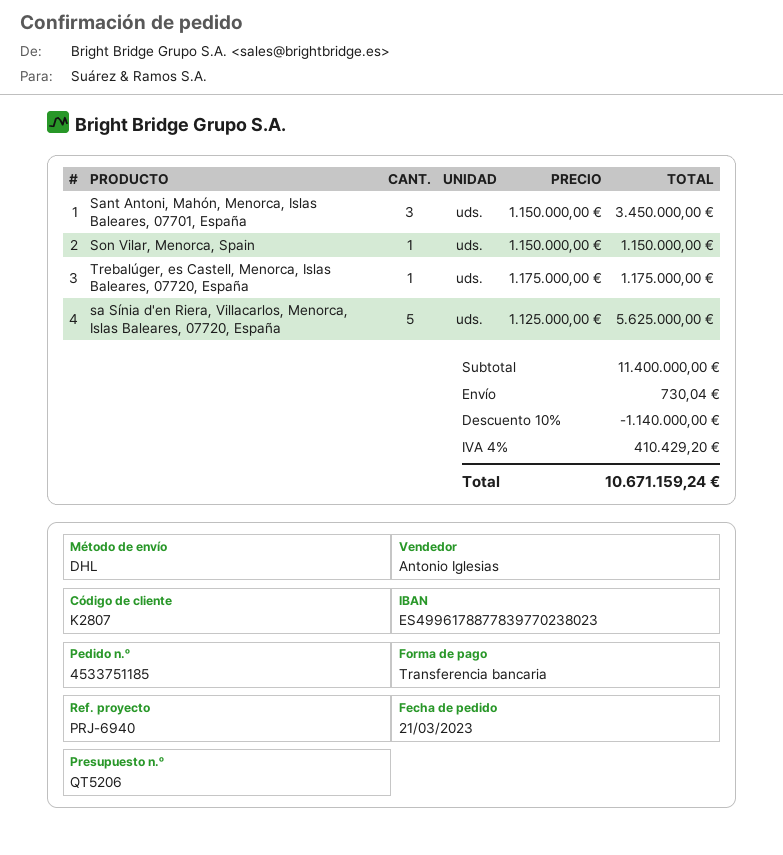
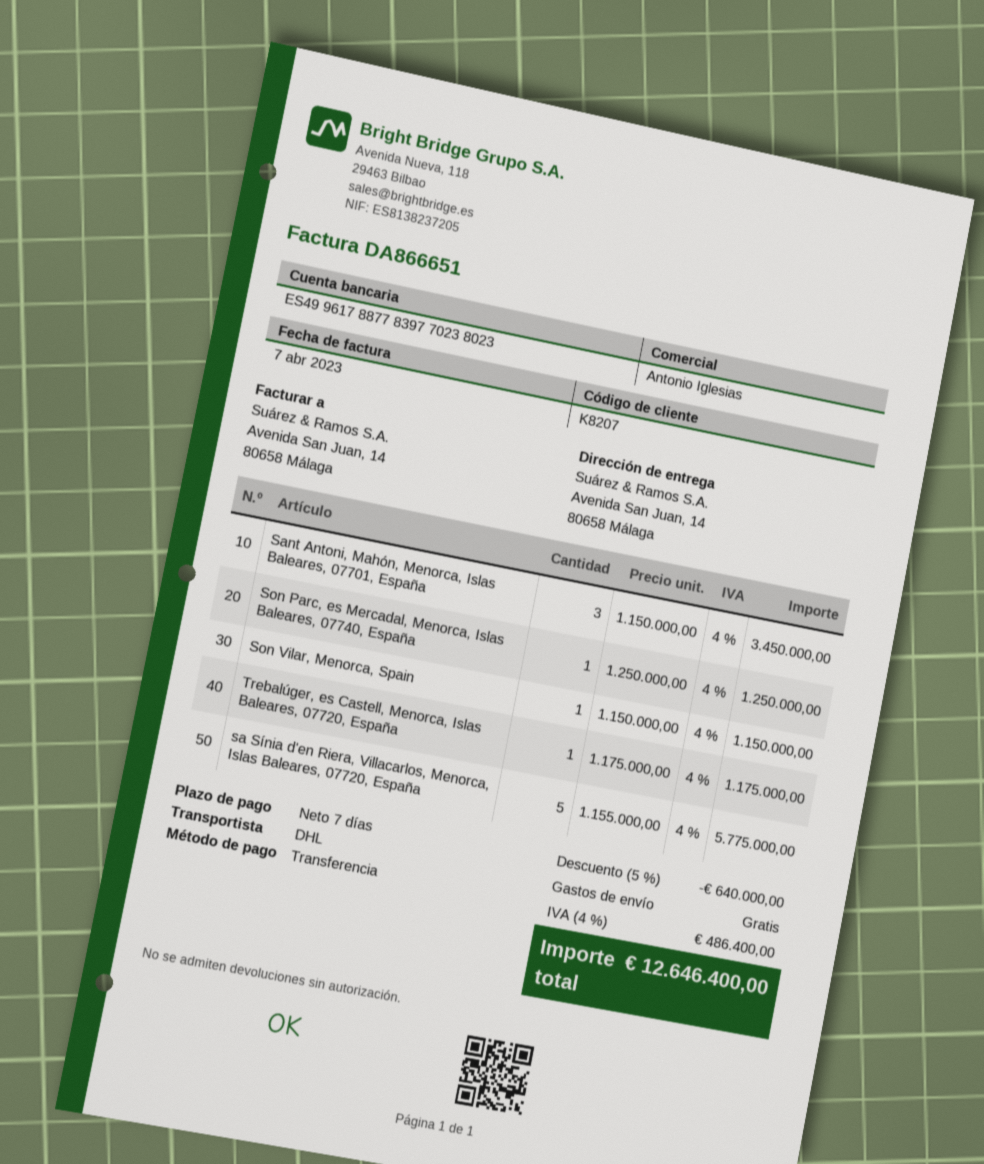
customer number: K2807 -> K8207
sa Sínia d'en Riera, Villacarlos, Menorca, Islas Baleares, 07720, España: 5 x 1125000.00 = 5625000.00 -> 5 x 1155000.00 = 5775000.00
Son Parc, es Mercadal, Menorca, Islas Baleares, 07740, España: none -> 1 x 1250000.00 = 1250000.00
discount: 10% = 1140000.00 -> 5% = 640000.00
shipping: 730.04 -> 0.00
tax: 4% = 410429.20 -> 4% = 486400.00
total: 10671159.24 -> 12646400.00

